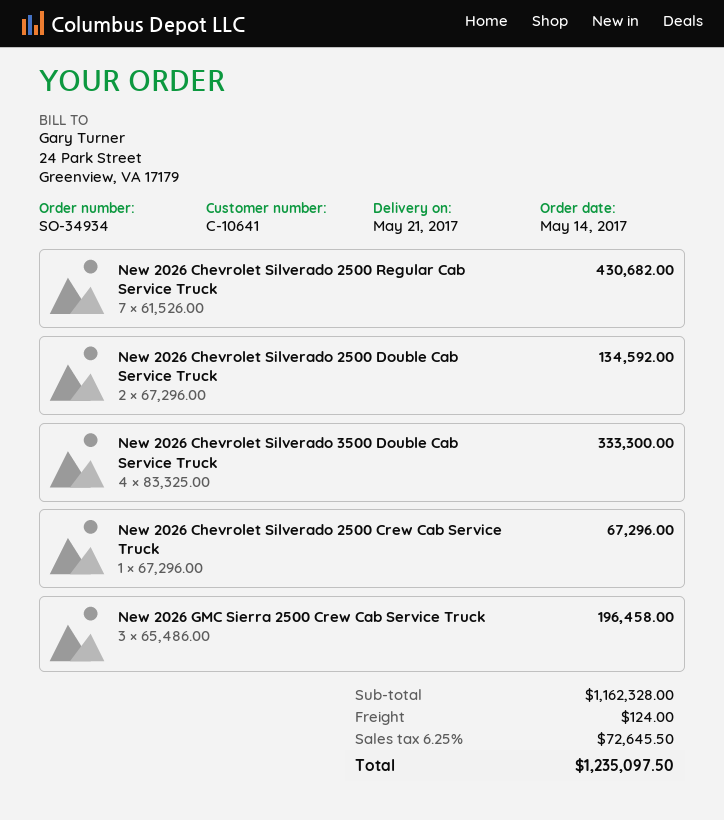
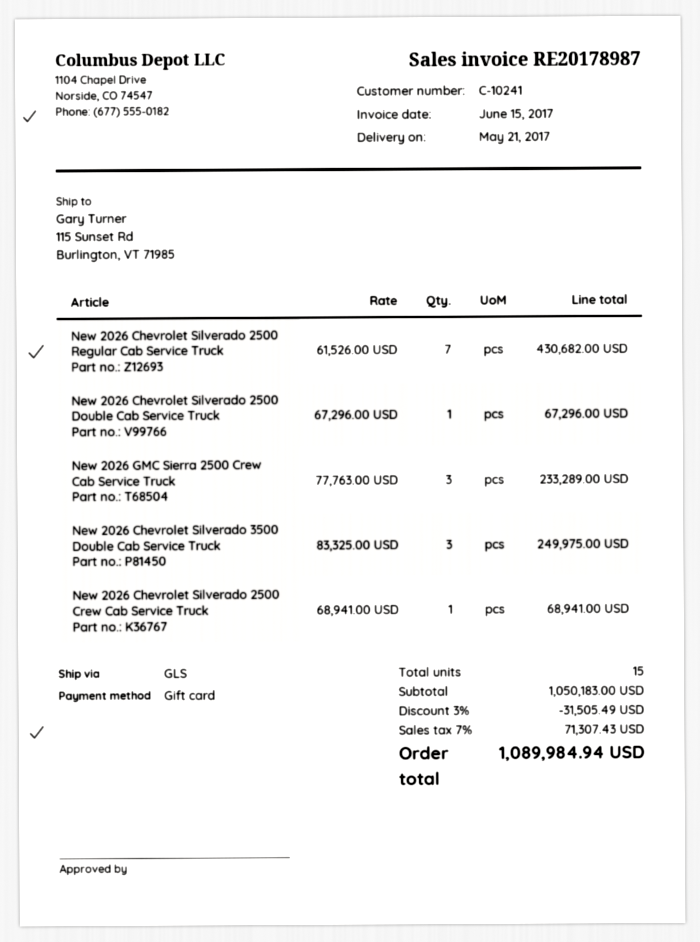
customer number: C-10641 -> C-10241
New 2026 Chevrolet Silverado 2500 Double Cab Service Truck: 2 x 67296.00 = 134592.00 -> 1 x 67296.00 = 67296.00
New 2026 Chevrolet Silverado 3500 Double Cab Service Truck: 4 x 83325.00 = 333300.00 -> 3 x 83325.00 = 249975.00
New 2026 Chevrolet Silverado 2500 Crew Cab Service Truck: 1 x 67296.00 = 67296.00 -> 1 x 68941.00 = 68941.00
New 2026 GMC Sierra 2500 Crew Cab Service Truck: 3 x 65486.00 = 196458.00 -> 3 x 77763.00 = 233289.00
subtotal: 1162328.00 -> 1050183.00
discount: none -> 3% = 31505.49
shipping: 124.00 -> none
tax: 6.25% = 72645.50 -> 7% = 71307.43
total: 1235097.50 -> 1089984.94

